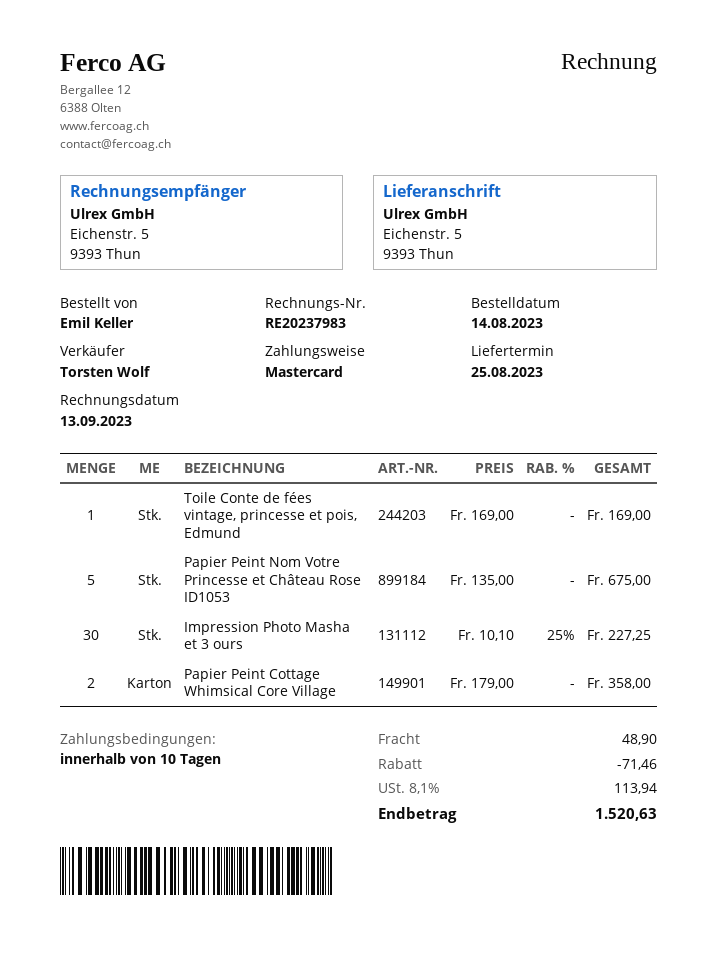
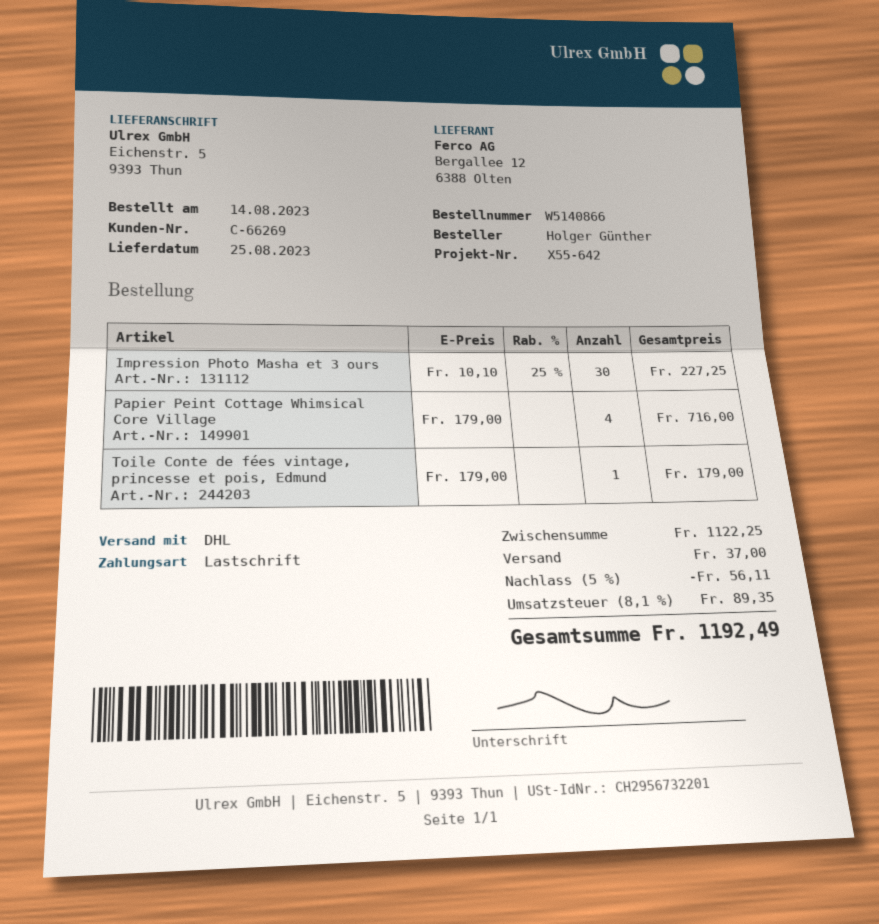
ordered by: Emil Keller -> Holger Günther
payment method: Mastercard -> direct debit
Toile Conte de fées vintage, princesse et pois, Edmund: 1 x 169.00 = 169.00 -> 1 x 179.00 = 179.00
Papier Peint Nom Votre Princesse et Château Rose ID1053: 5 x 135.00 = 675.00 -> none
Papier Peint Cottage Whimsical Core Village: 2 x 179.00 = 358.00 -> 4 x 179.00 = 716.00
discount: 71.46 -> 56.11
shipping: 48.90 -> 37.00
tax: 8.1% = 113.94 -> 8.1% = 89.35
total: 1520.63 -> 1192.49

